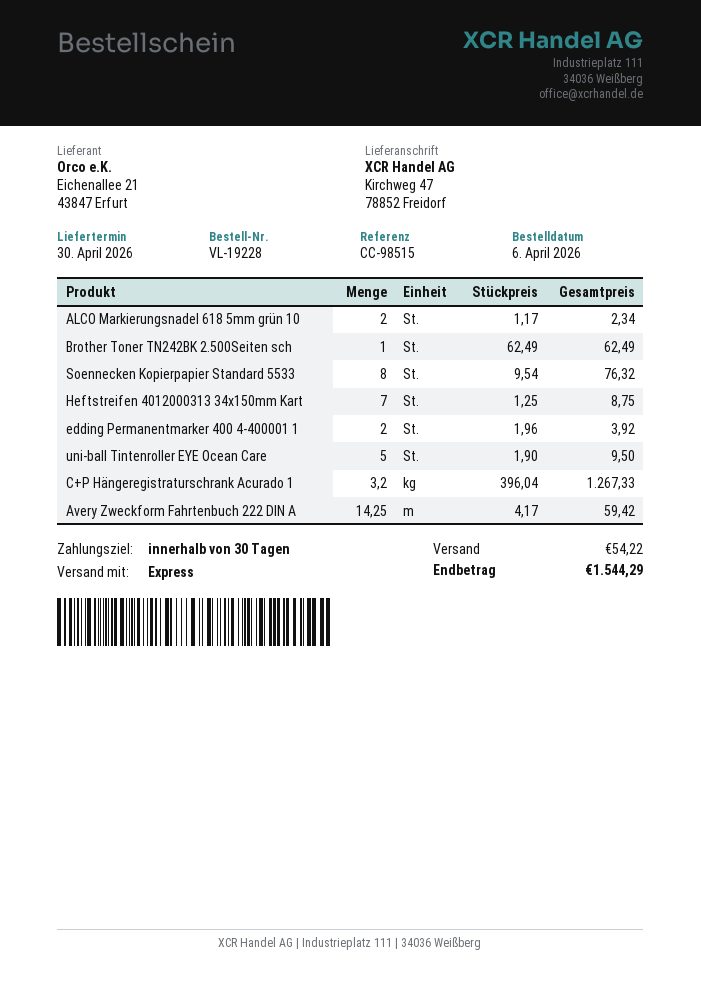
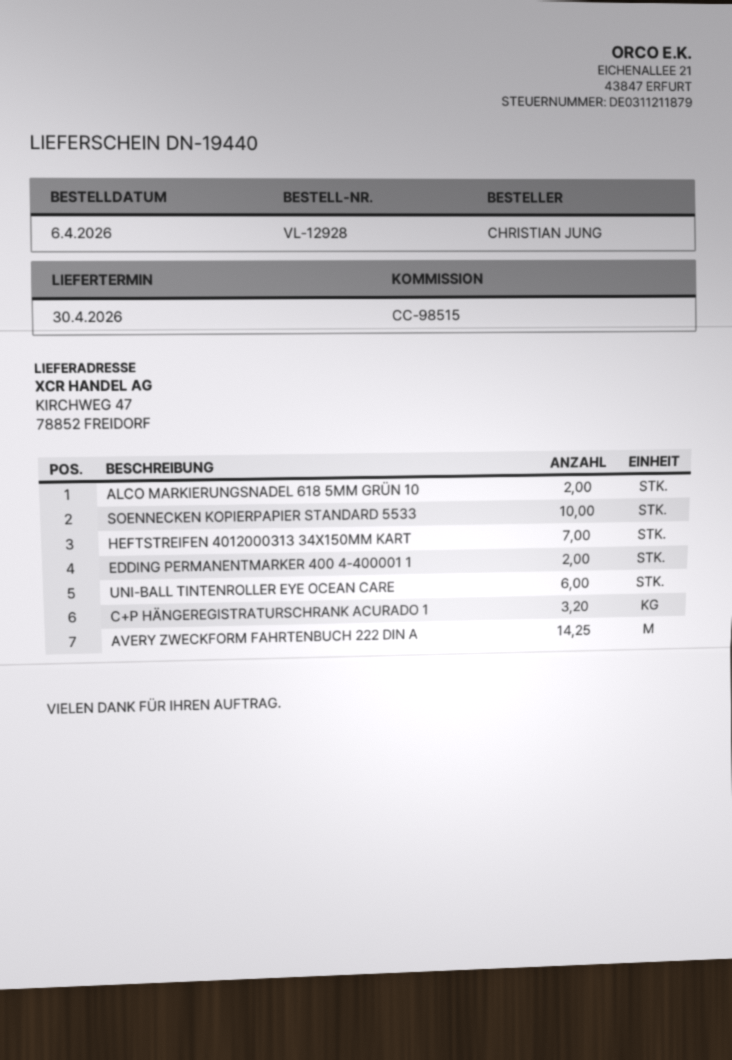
order number: VL-19228 -> VL-12928
Brother Toner TN242BK 2.500Seiten sch: 1 -> none
Soennecken Kopierpapier Standard 5533: 8 -> 10
uni-ball Tintenroller EYE Ocean Care: 5 -> 6

